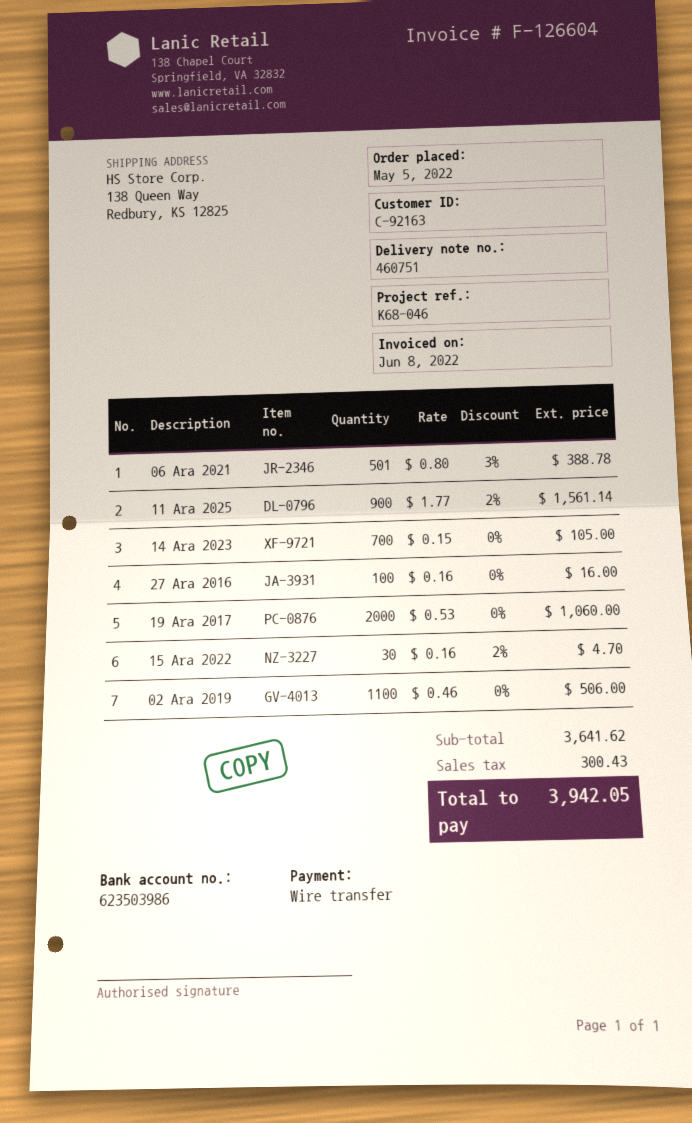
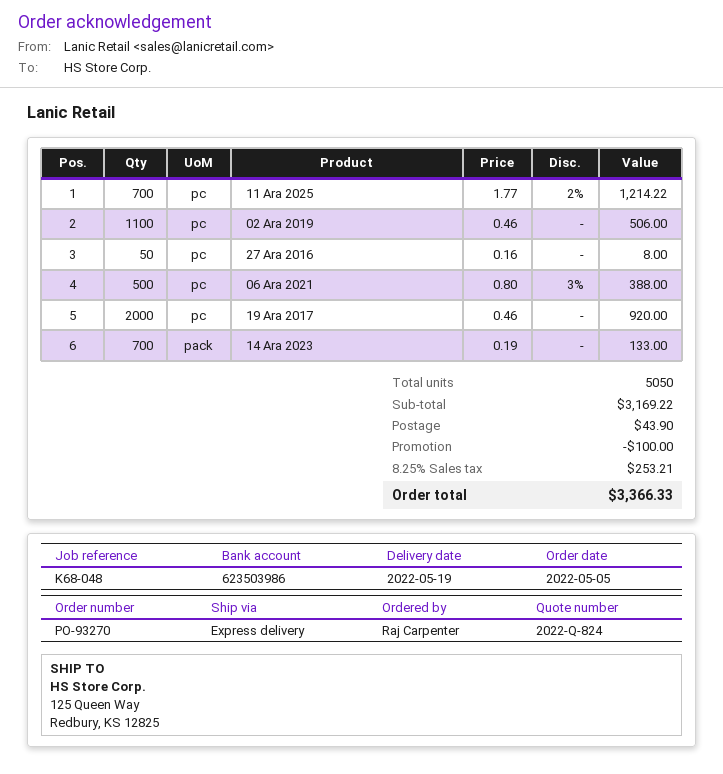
reference: K68-046 -> K68-048
ship to: 138 Queen Way, Redbury, KS 12825 -> 125 Queen Way, Redbury, KS 12825
06 Ara 2021: 501 x 0.80 - 3% = 388.78 -> 500 x 0.80 - 3% = 388.00
11 Ara 2025: 900 x 1.77 - 2% = 1561.14 -> 700 x 1.77 - 2% = 1214.22
14 Ara 2023: 700 x 0.15 = 105.00 -> 700 x 0.19 = 133.00
27 Ara 2016: 100 x 0.16 = 16.00 -> 50 x 0.16 = 8.00
19 Ara 2017: 2000 x 0.53 = 1060.00 -> 2000 x 0.46 = 920.00
15 Ara 2022: 30 x 0.16 - 2% = 4.70 -> none
subtotal: 3641.62 -> 3169.22
discount: none -> 100.00
shipping: none -> 43.90
tax: 300.43 -> 253.21
total: 3942.05 -> 3366.33

